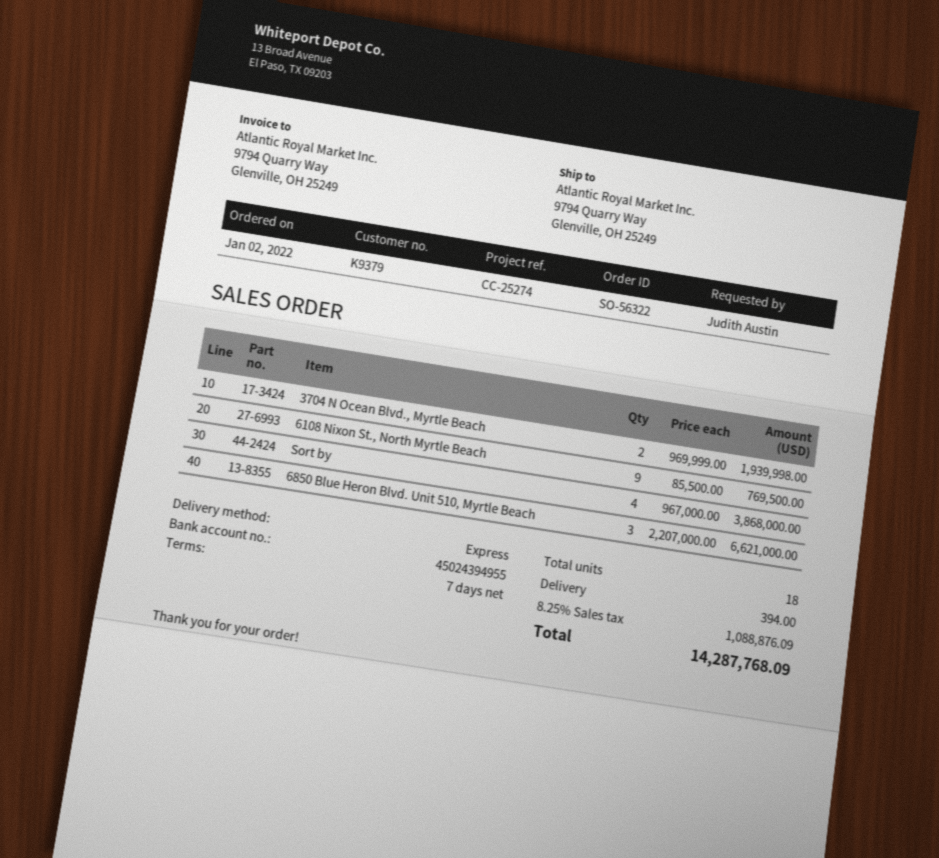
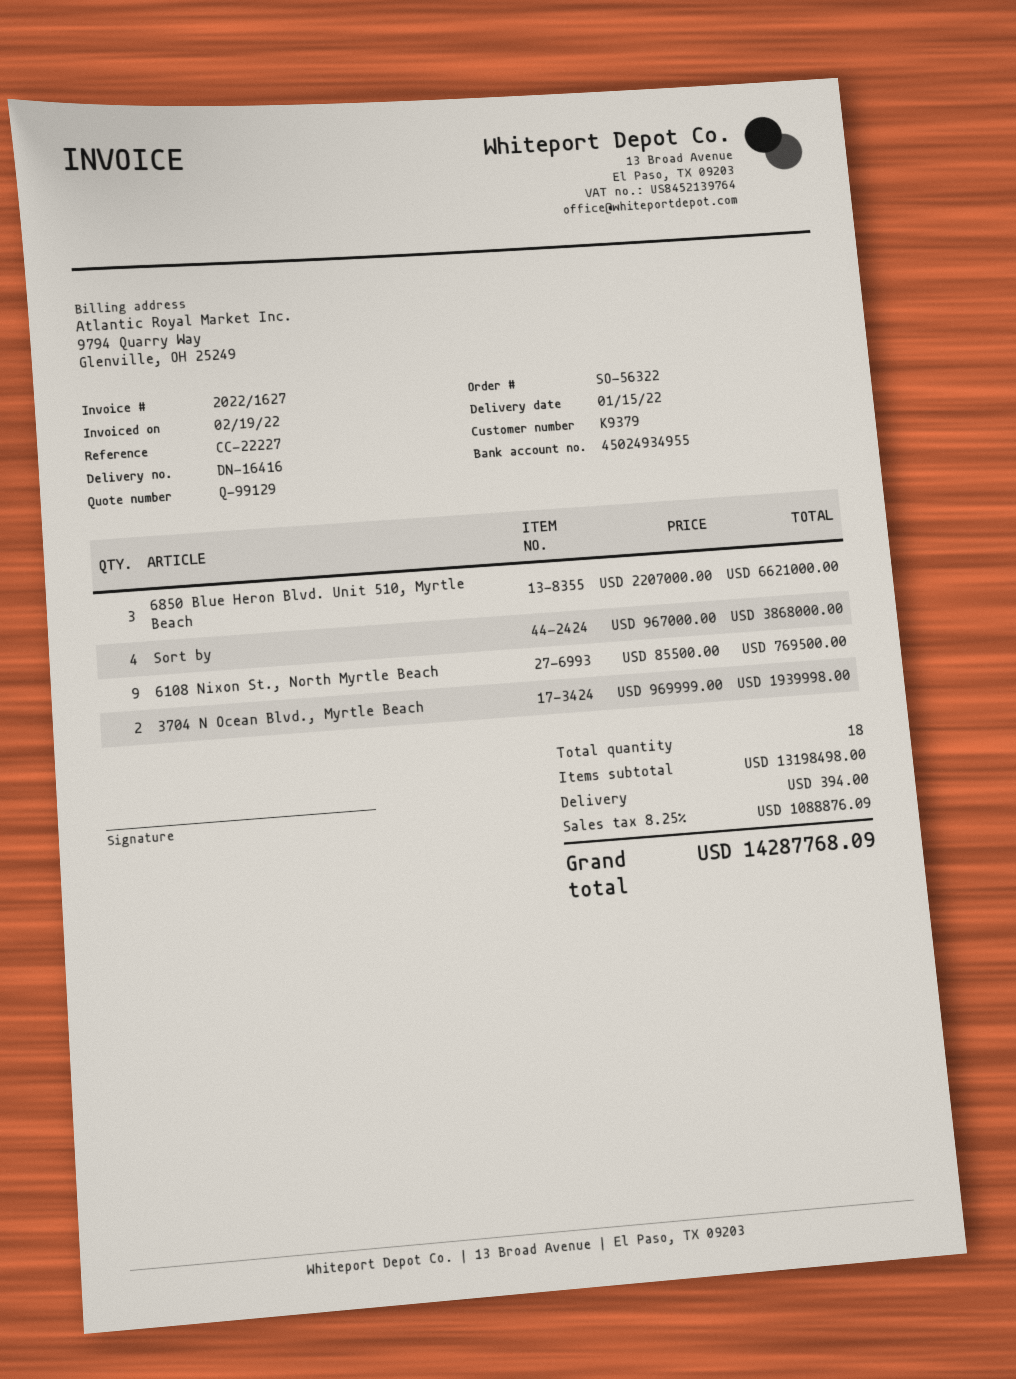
reference: CC-25274 -> CC-22227
bank account: 45024394955 -> 45024934955

